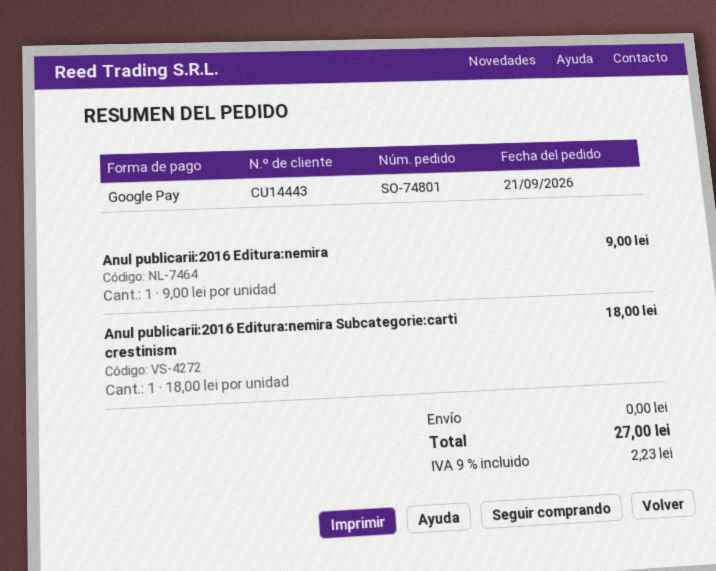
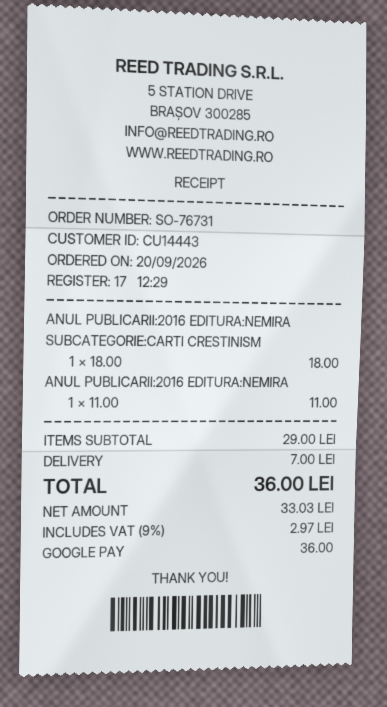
order number: SO-74801 -> SO-76731
order date: 2026-09-21 -> 2026-09-20
Anul publicarii:2016 Editura:nemira: 1 x 9.00 = 9.00 -> 1 x 11.00 = 11.00
shipping: 0.00 -> 7.00
tax: 9% = 2.23 -> 9% = 2.97
total: 27.00 -> 36.00

